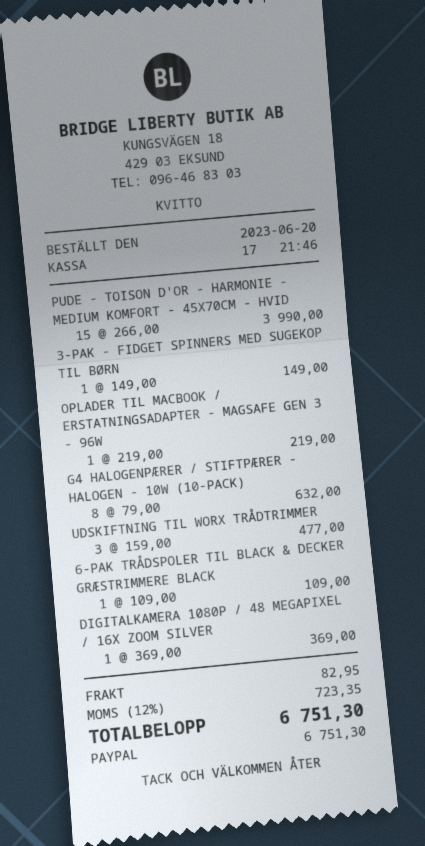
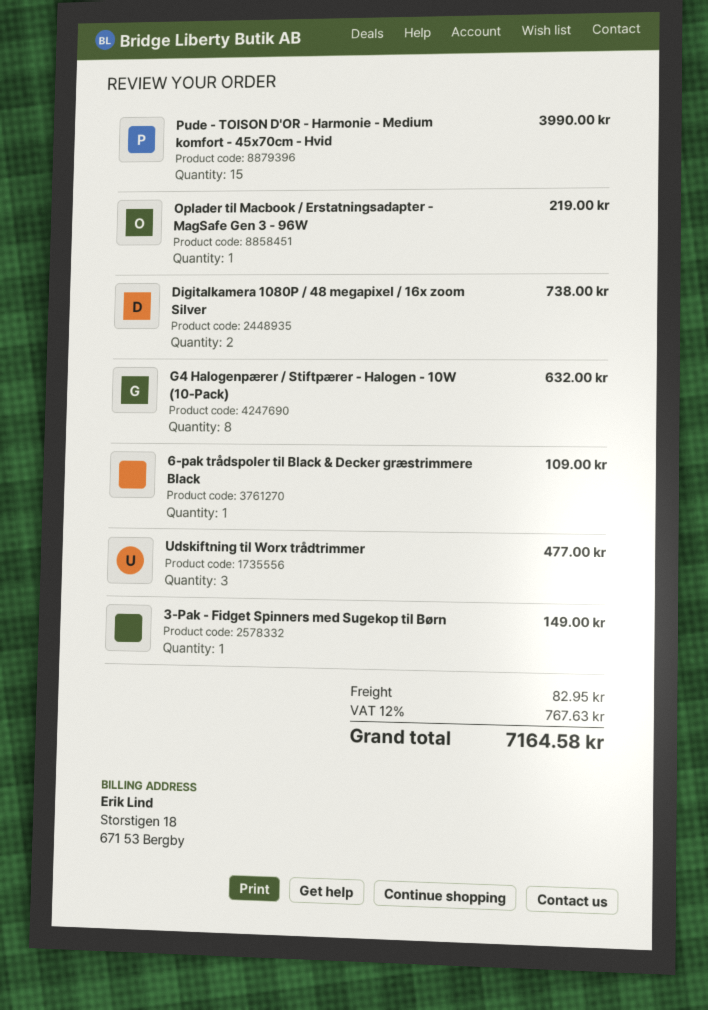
DIGITALKAMERA 1080P / 48 MEGAPIXEL / 16X ZOOM SILVER: 1 for 369.00 -> 2 for 738.00
tax: 12% = 723.35 -> 12% = 767.63
total: 6751.30 -> 7164.58

